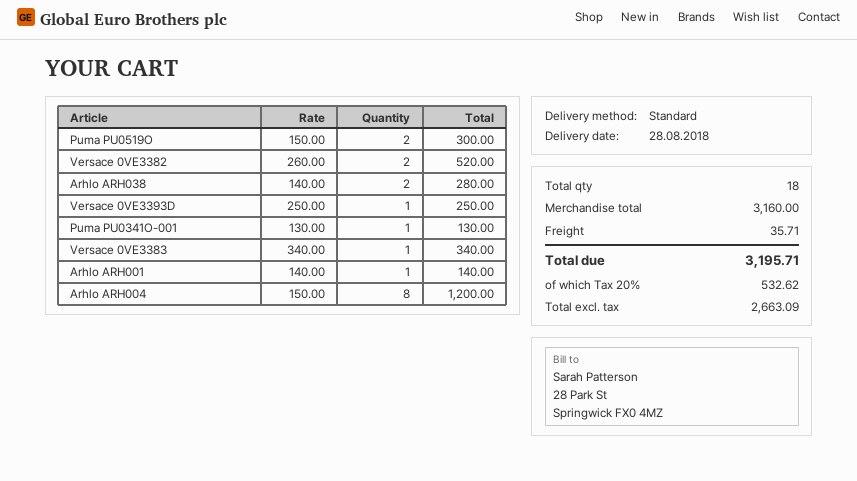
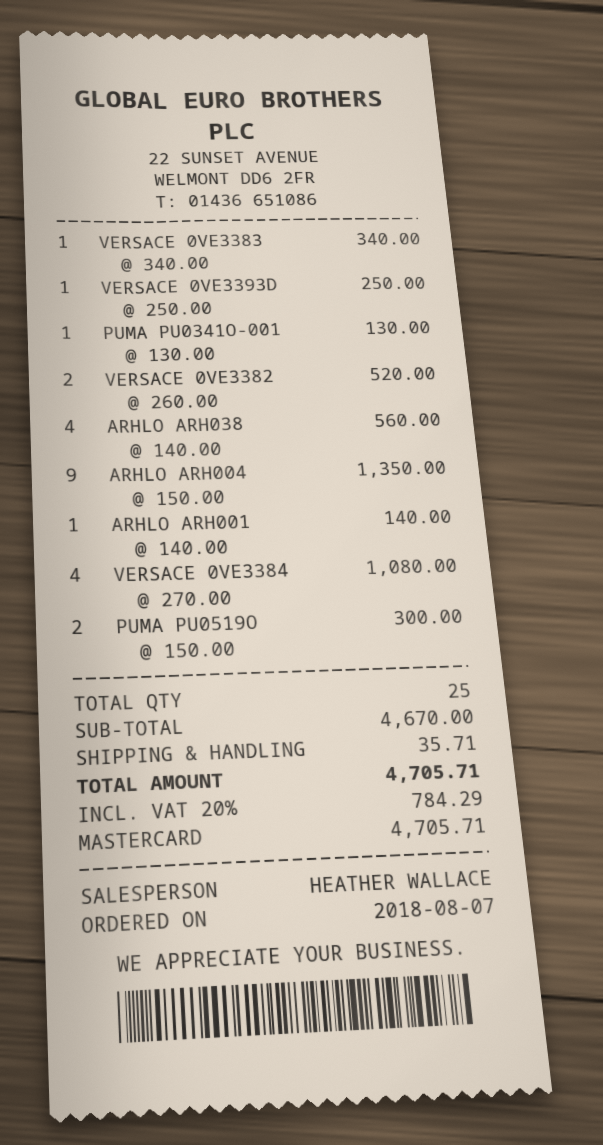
Arhlo ARH038: 2 x 140.00 = 280.00 -> 4 x 140.00 = 560.00
Arhlo ARH004: 8 x 150.00 = 1200.00 -> 9 x 150.00 = 1350.00
VERSACE 0VE3384: none -> 4 x 270.00 = 1080.00
total quantity: 18 -> 25
subtotal: 3160.00 -> 4670.00
tax: 20% = 532.62 -> 20% = 784.29
total: 3195.71 -> 4705.71

